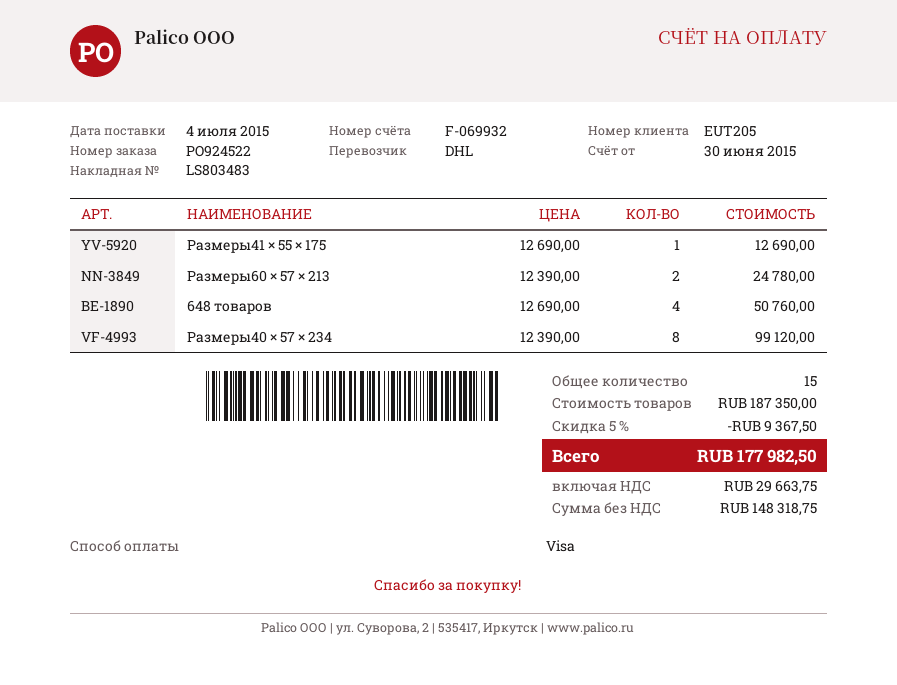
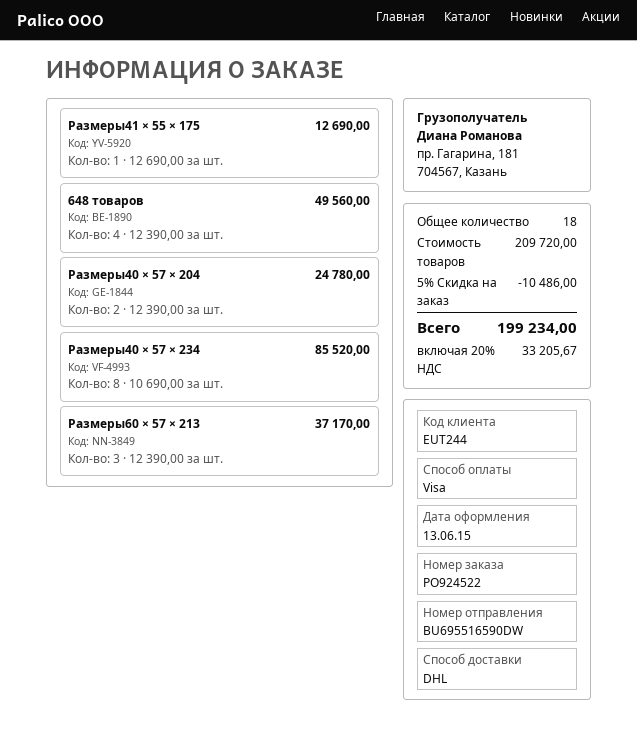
customer number: EUT205 -> EUT244
Размеры60 × 57 × 213: 2 x 12390.00 = 24780.00 -> 3 x 12390.00 = 37170.00
648 товаров: 4 x 12690.00 = 50760.00 -> 4 x 12390.00 = 49560.00
Размеры40 × 57 × 234: 8 x 12390.00 = 99120.00 -> 8 x 10690.00 = 85520.00
Размеры40 × 57 × 204: none -> 2 x 12390.00 = 24780.00
total quantity: 15 -> 18
subtotal: 187350.00 -> 209720.00
discount: 5% = 9367.50 -> 5% = 10486.00
tax: 29663.75 -> 33205.67
total: 177982.50 -> 199234.00

